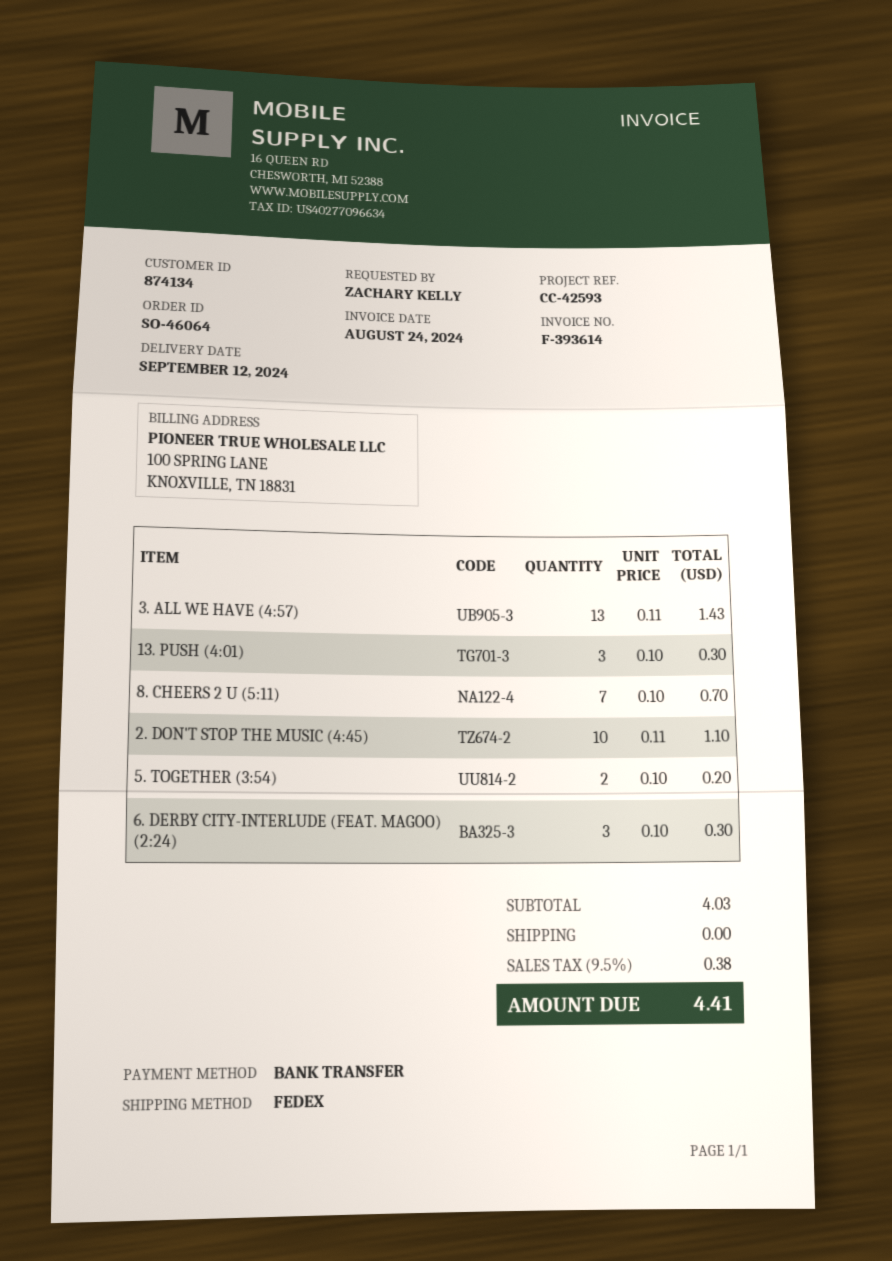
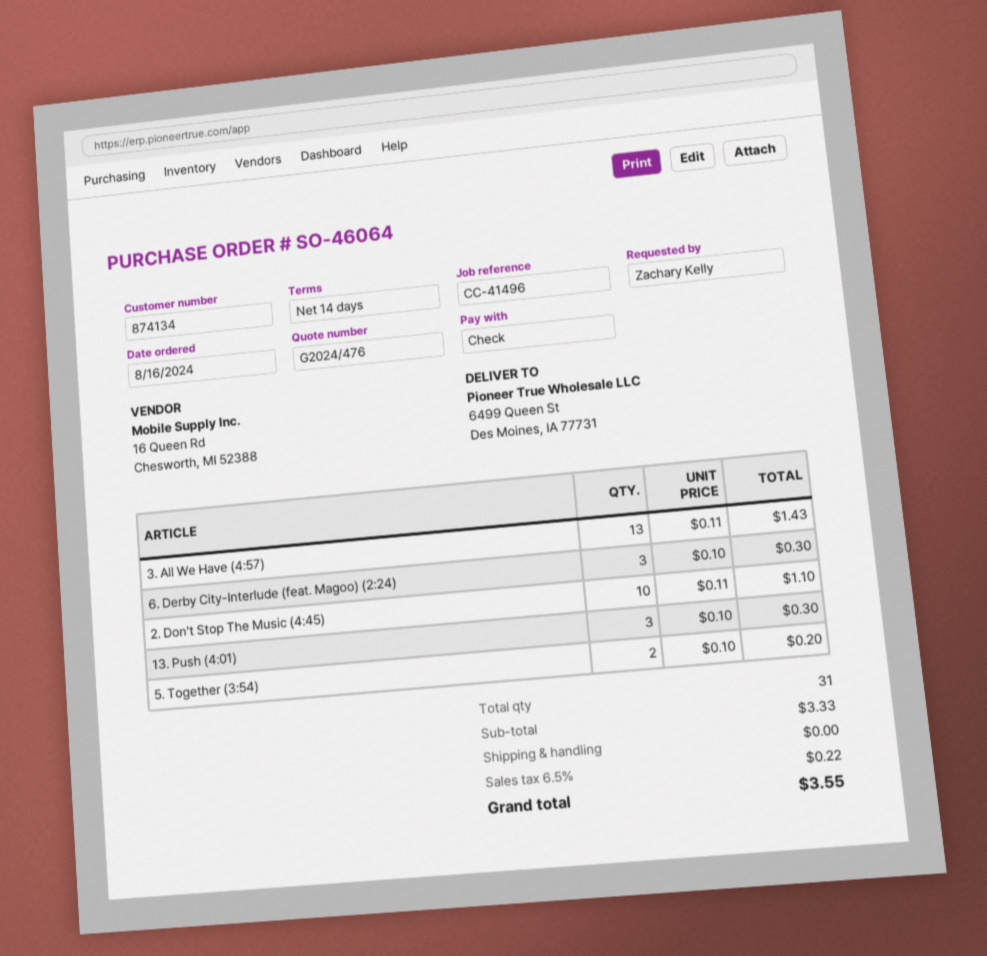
reference: CC-42593 -> CC-41496
payment method: bank transfer -> cheque
8. CHEERS 2 U (5:11): 7 x 0.10 = 0.70 -> none
subtotal: 4.03 -> 3.33
tax: 9.5% = 0.38 -> 6.5% = 0.22
total: 4.41 -> 3.55

